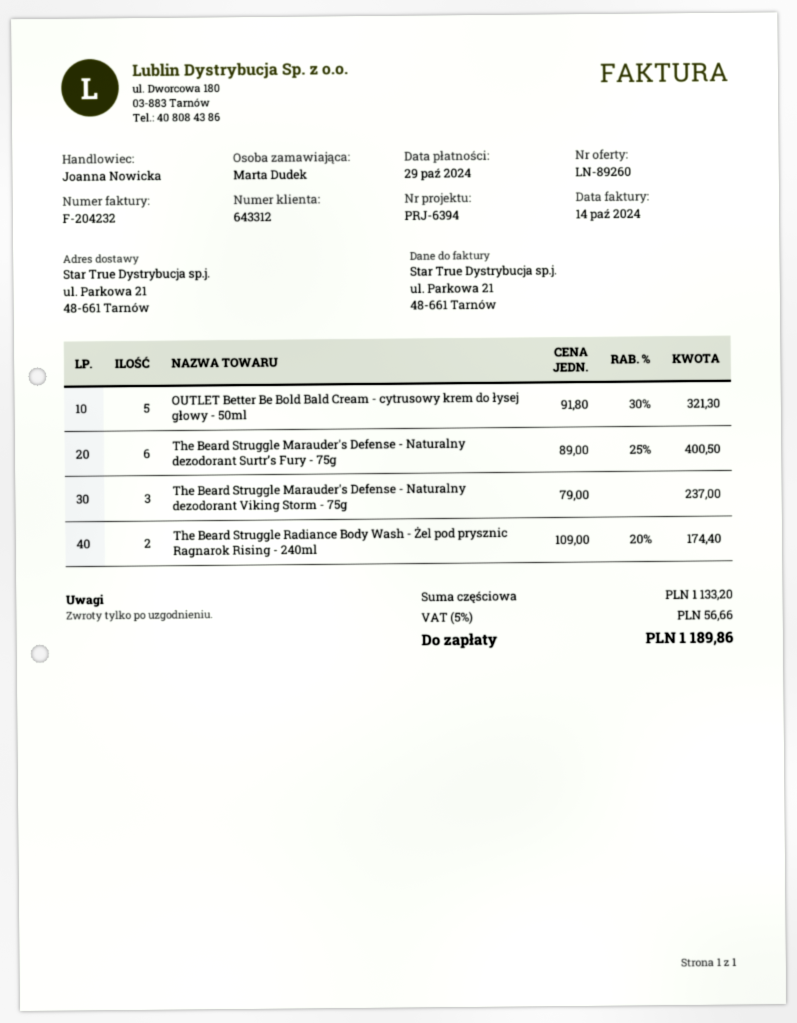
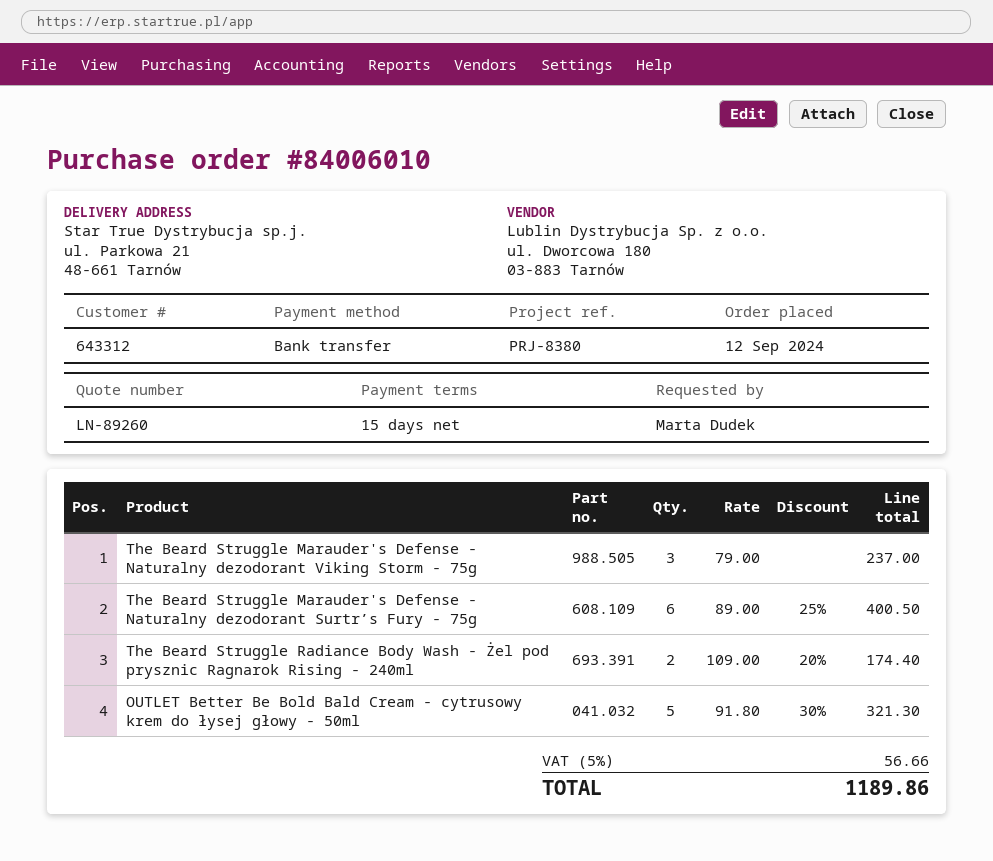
reference: PRJ-6394 -> PRJ-8380

